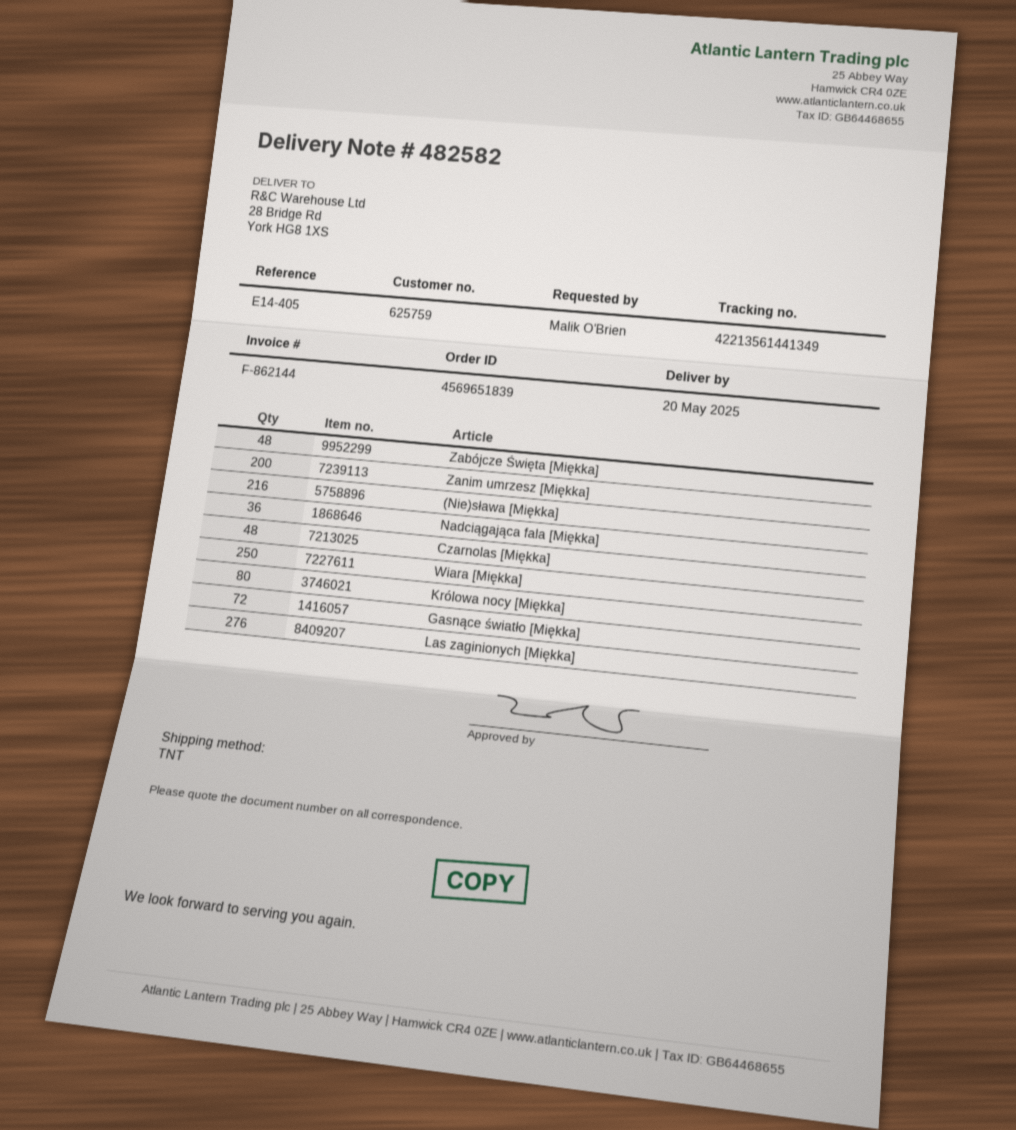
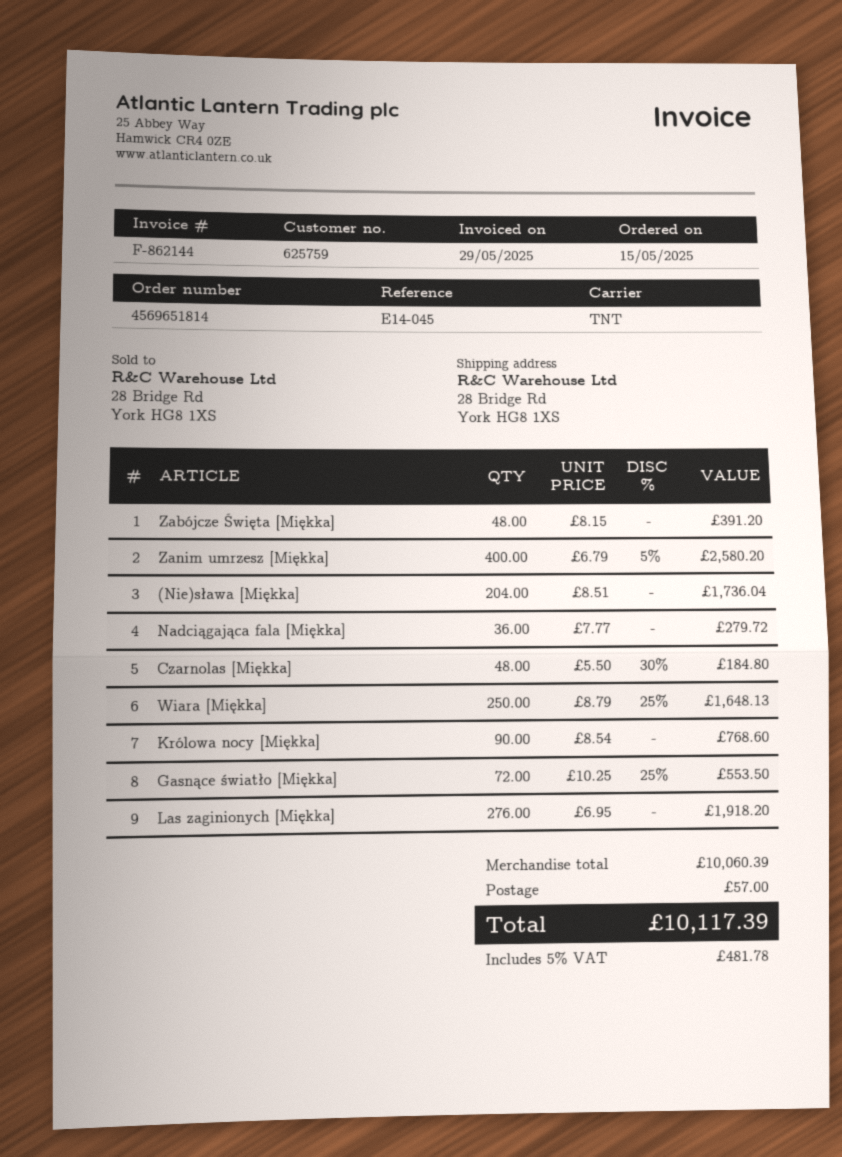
order number: 4569651839 -> 4569651814
reference: E14-405 -> E14-045
Zanim umrzesz [Miękka]: 200 -> 400
(Nie)sława [Miękka]: 216 -> 204
Królowa nocy [Miękka]: 80 -> 90

